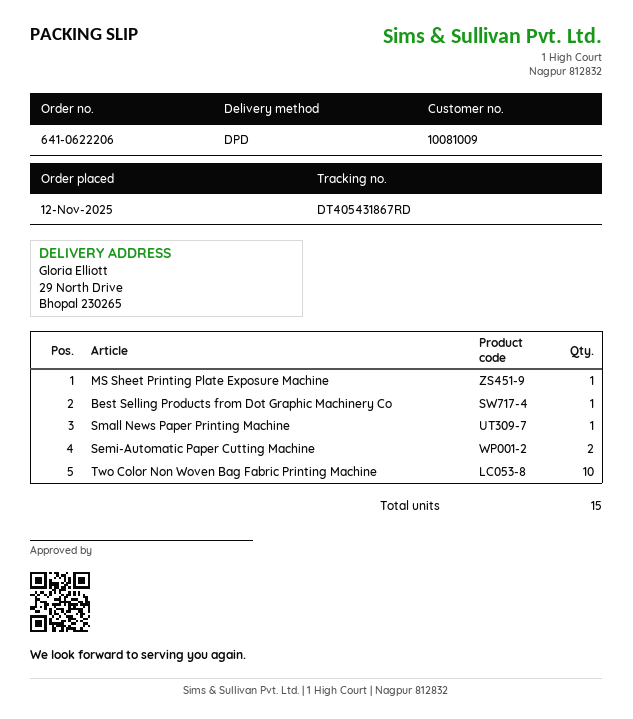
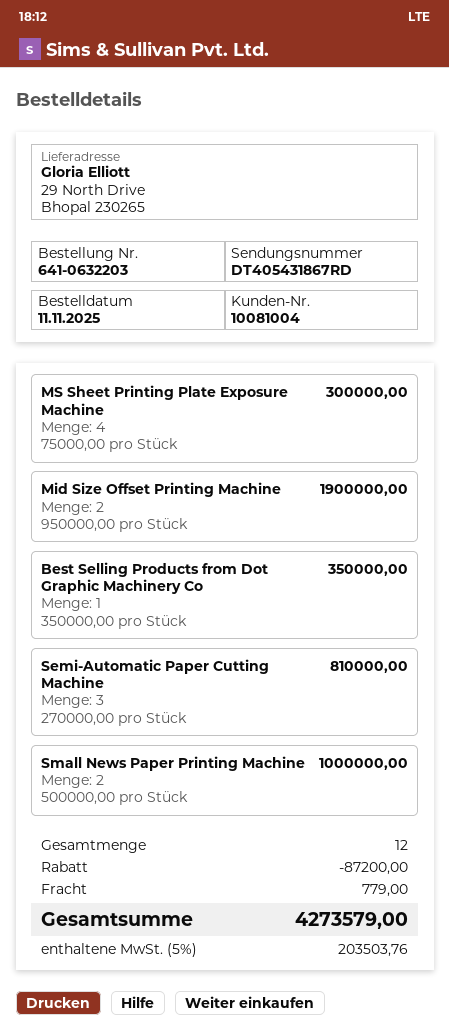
order number: 641-0622206 -> 641-0632203
order date: 2025-11-12 -> 2025-11-11
customer number: 10081009 -> 10081004
MS Sheet Printing Plate Exposure Machine: 1 -> 4
Small News Paper Printing Machine: 1 -> 2
Semi-Automatic Paper Cutting Machine: 2 -> 3
Two Color Non Woven Bag Fabric Printing Machine: 10 -> none
Mid Size Offset Printing Machine: none -> 2
total quantity: 15 -> 12

